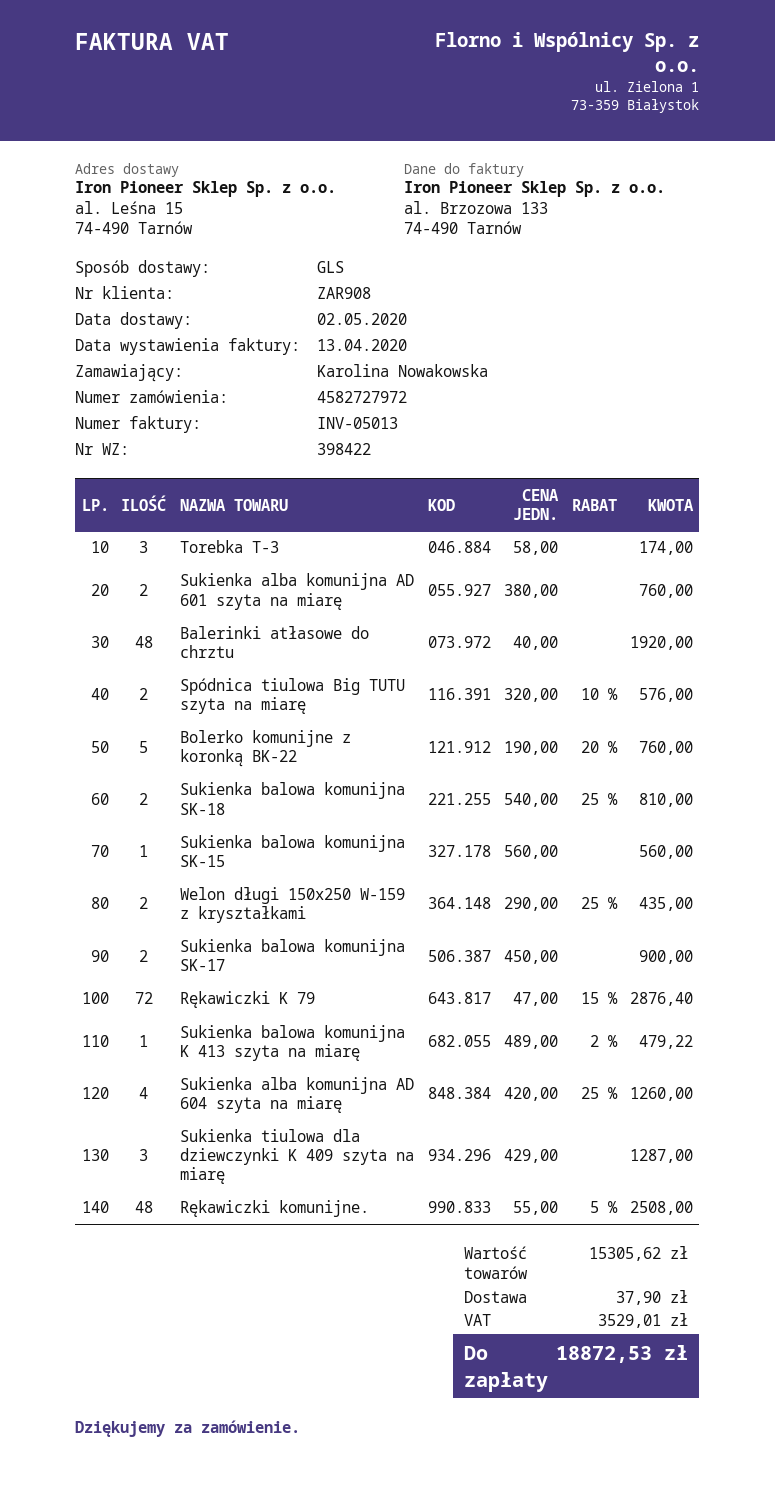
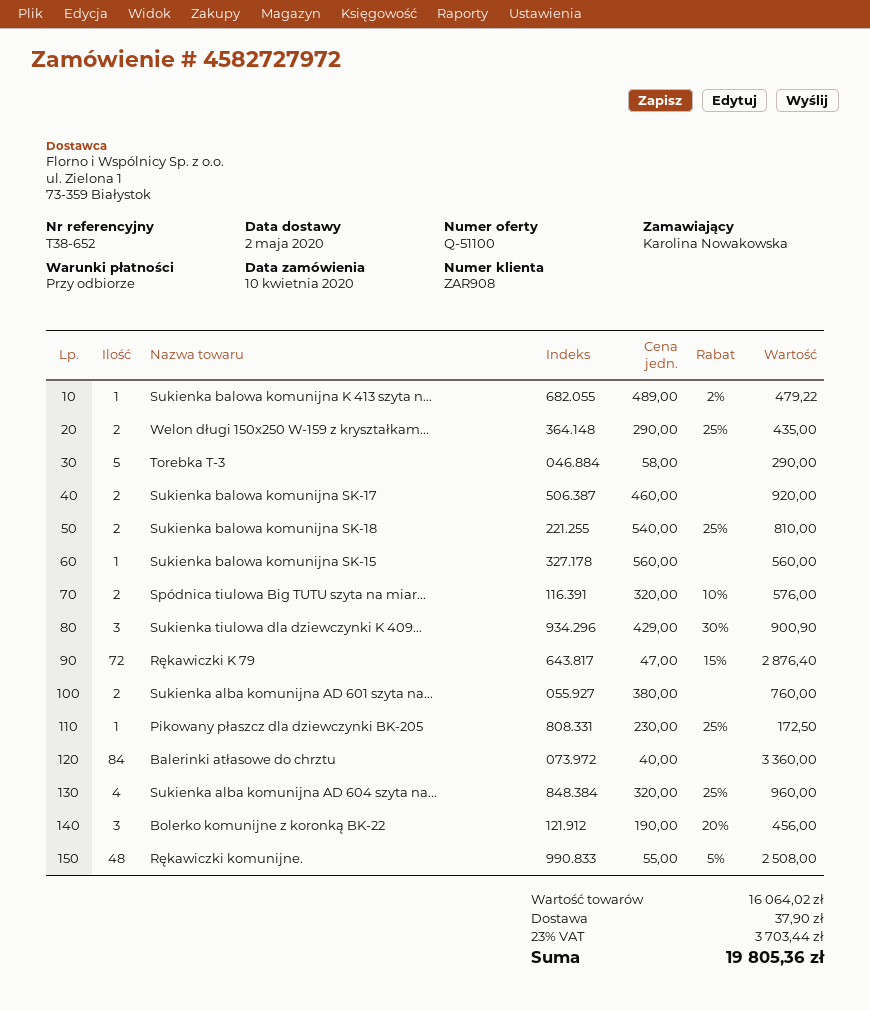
Torebka T-3: 3 x 58.00 = 174.00 -> 5 x 58.00 = 290.00
Balerinki atłasowe do chrztu: 48 x 40.00 = 1920.00 -> 84 x 40.00 = 3360.00
Bolerko komunijne z koronką BK-22: 5 x 190.00 - 20% = 760.00 -> 3 x 190.00 - 20% = 456.00
Sukienka balowa komunijna SK-17: 2 x 450.00 = 900.00 -> 2 x 460.00 = 920.00
Sukienka alba komunijna AD 604 szyta na miarę: 4 x 420.00 - 25% = 1260.00 -> 4 x 320.00 - 25% = 960.00
Sukienka tiulowa dla dziewczynki K 409 szyta na miarę: 3 x 429.00 = 1287.00 -> 3 x 429.00 - 30% = 900.90
Pikowany płaszcz dla dziewczynki BK-205: none -> 1 x 230.00 - 25% = 172.50
subtotal: 15305.62 -> 16064.02
tax: 3529.01 -> 3703.44
total: 18872.53 -> 19805.36

